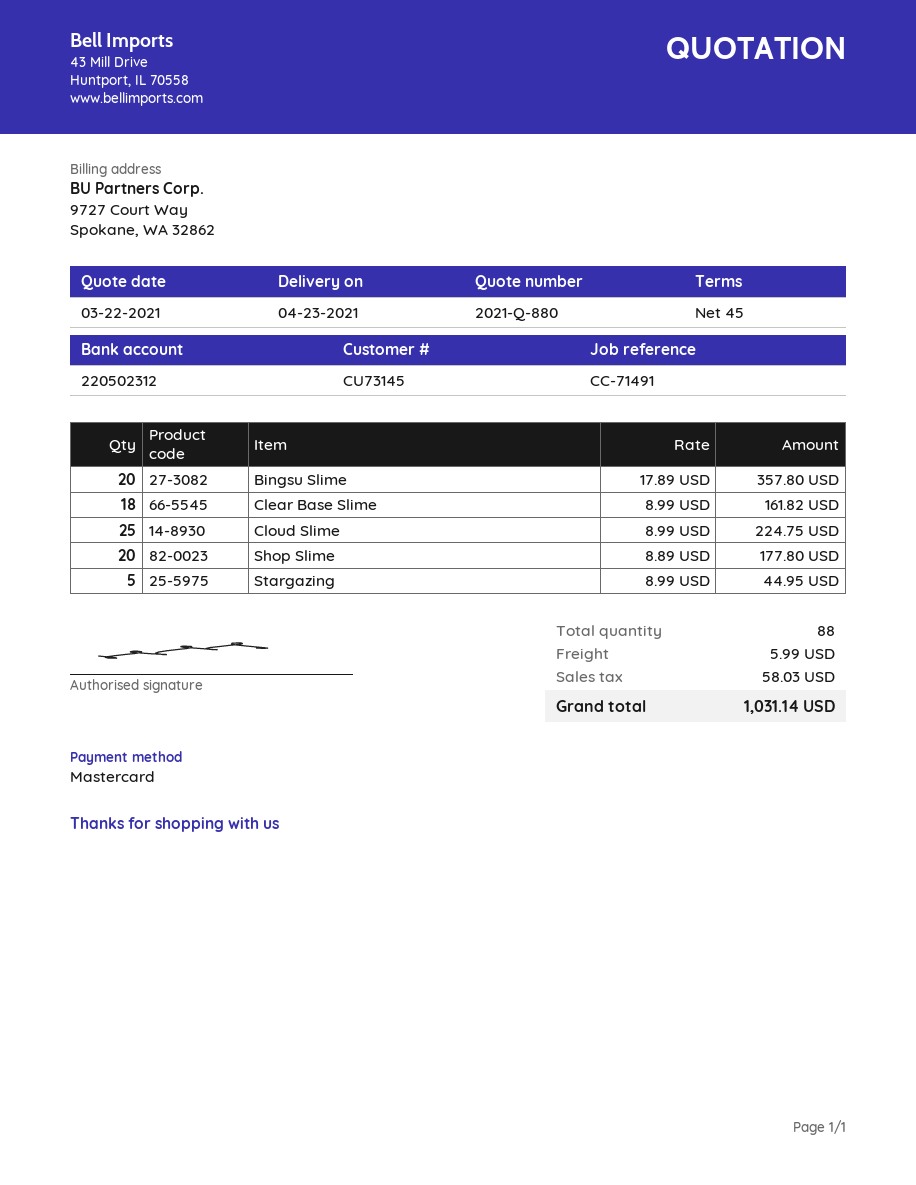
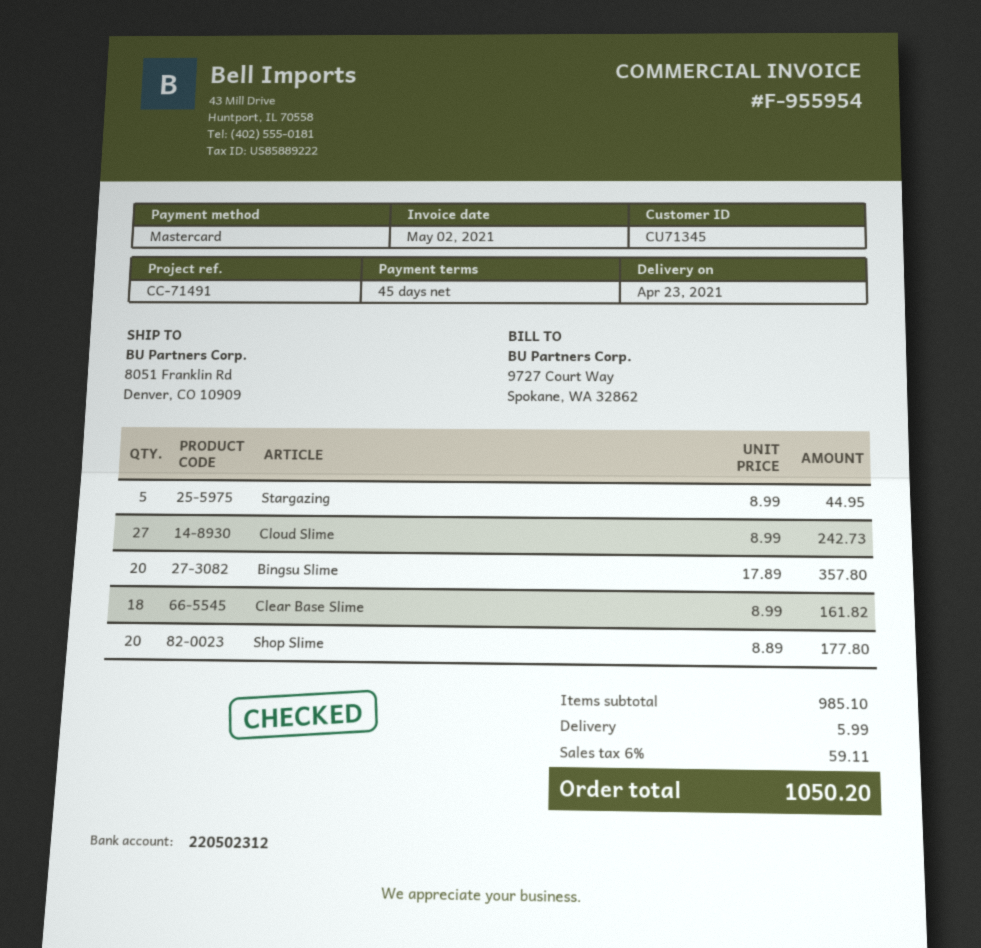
customer number: CU73145 -> CU71345
Cloud Slime: 25 x 8.99 = 224.75 -> 27 x 8.99 = 242.73
tax: 58.03 -> 59.11
total: 1031.14 -> 1050.20

